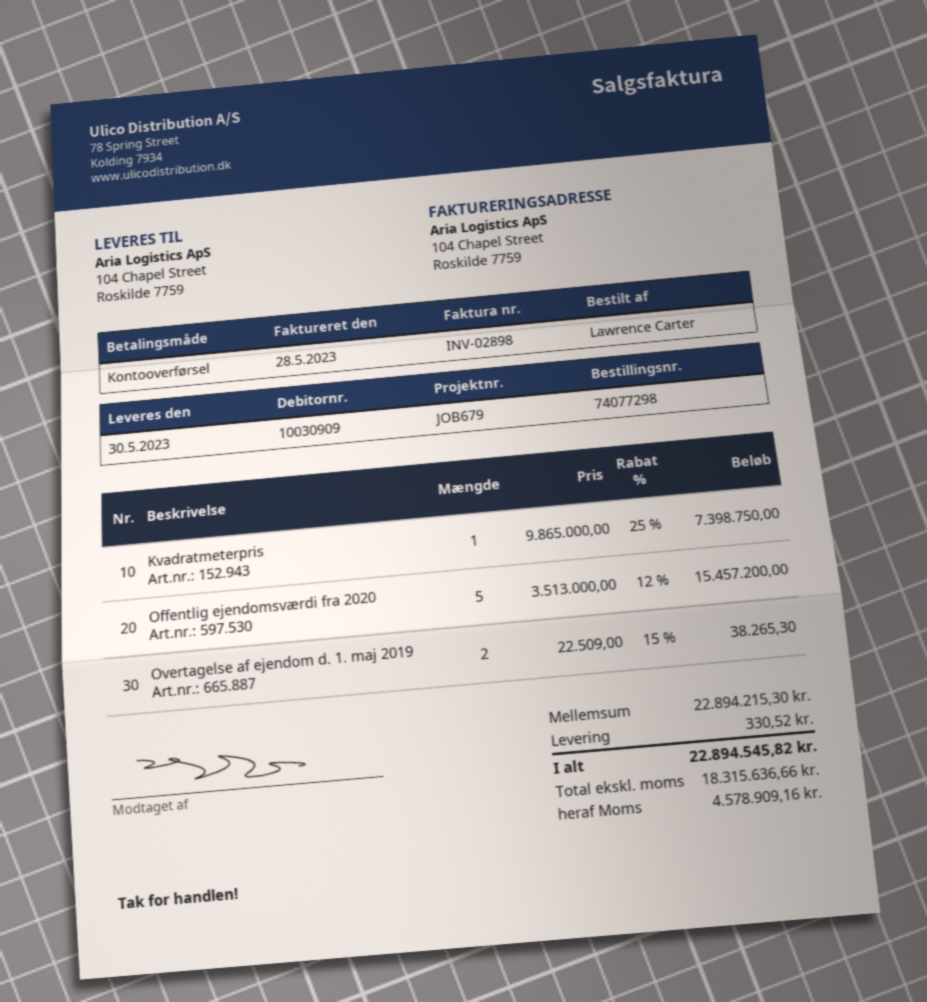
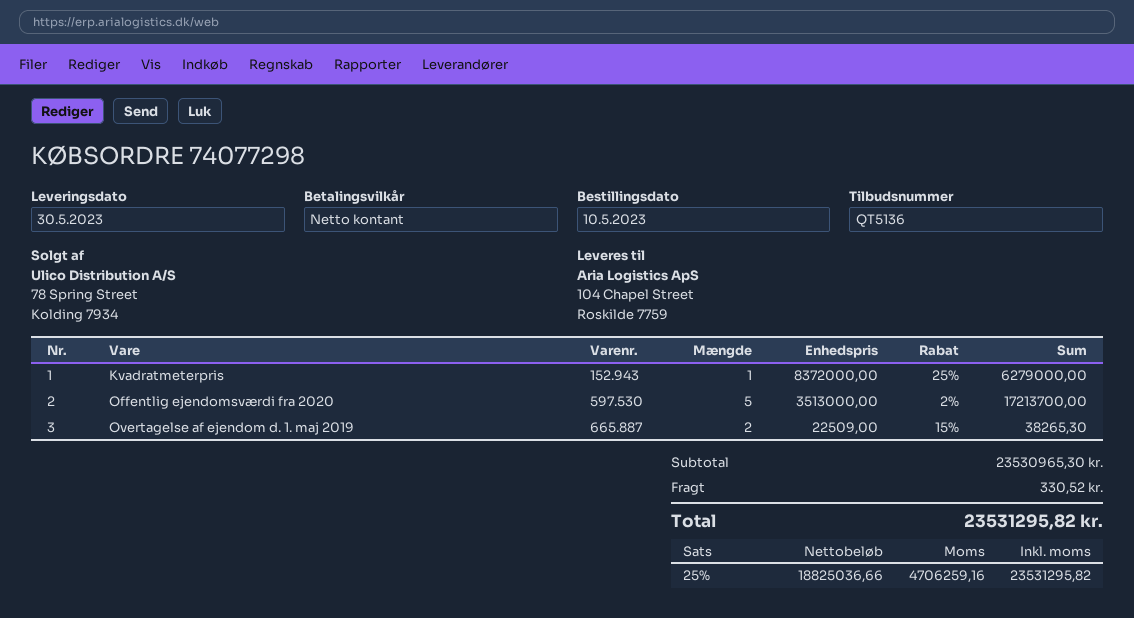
Kvadratmeterpris: 1 x 9865000.00 - 25% = 7398750.00 -> 1 x 8372000.00 - 25% = 6279000.00
Offentlig ejendomsværdi fra 2020: 5 x 3513000.00 - 12% = 15457200.00 -> 5 x 3513000.00 - 2% = 17213700.00
subtotal: 22894215.30 -> 23530965.30
net: 18315636.66 -> 18825036.66
tax: 4578909.16 -> 4706259.16
total: 22894545.82 -> 23531295.82

